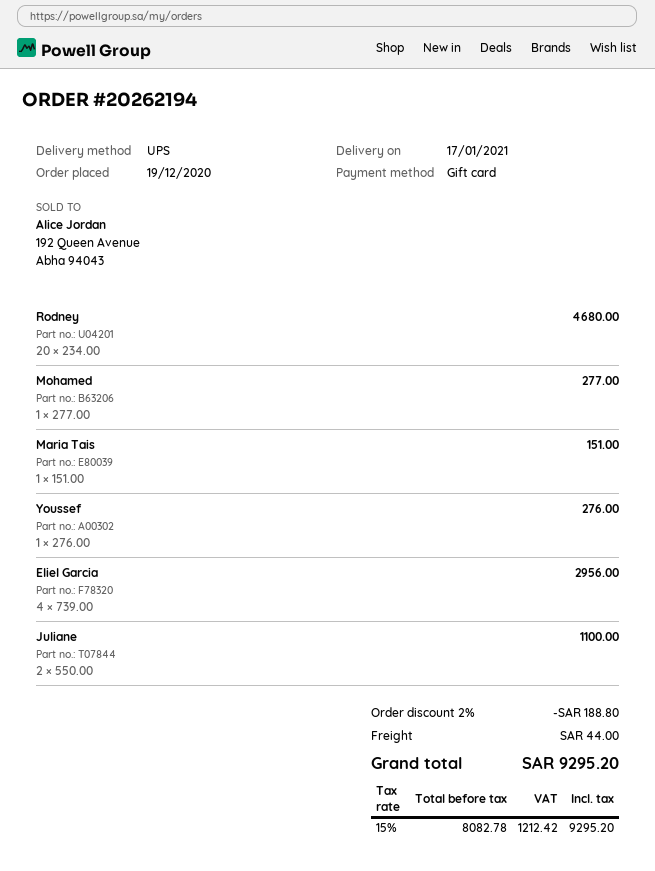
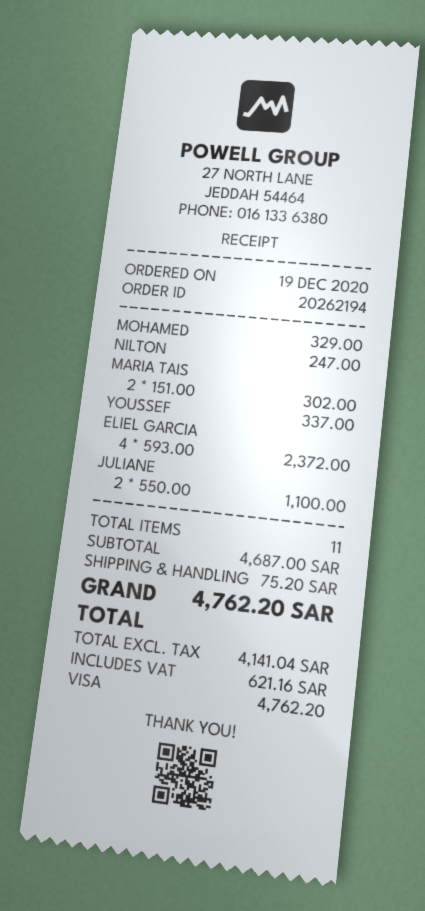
payment method: gift card -> Visa
Rodney: 20 x 234.00 = 4680.00 -> none
Mohamed: 1 x 277.00 = 277.00 -> 1 x 329.00 = 329.00
Maria Tais: 1 x 151.00 = 151.00 -> 2 x 151.00 = 302.00
Youssef: 1 x 276.00 = 276.00 -> 1 x 337.00 = 337.00
Eliel Garcia: 4 x 739.00 = 2956.00 -> 4 x 593.00 = 2372.00
NILTON: none -> 1 x 247.00 = 247.00
discount: 2% = 188.80 -> none
shipping: 44.00 -> 75.20
net: 8082.78 -> 4141.04
tax: 1212.42 -> 621.16
total: 9295.20 -> 4762.20

